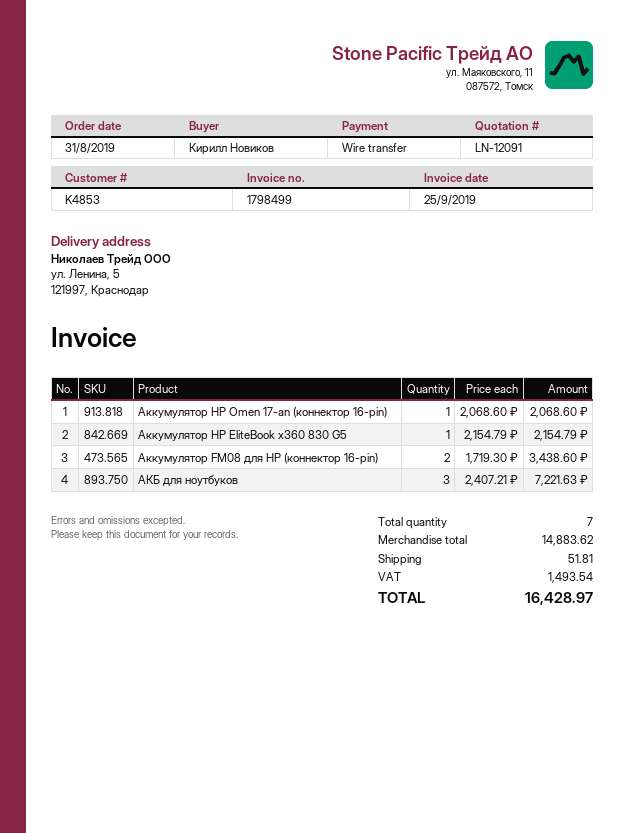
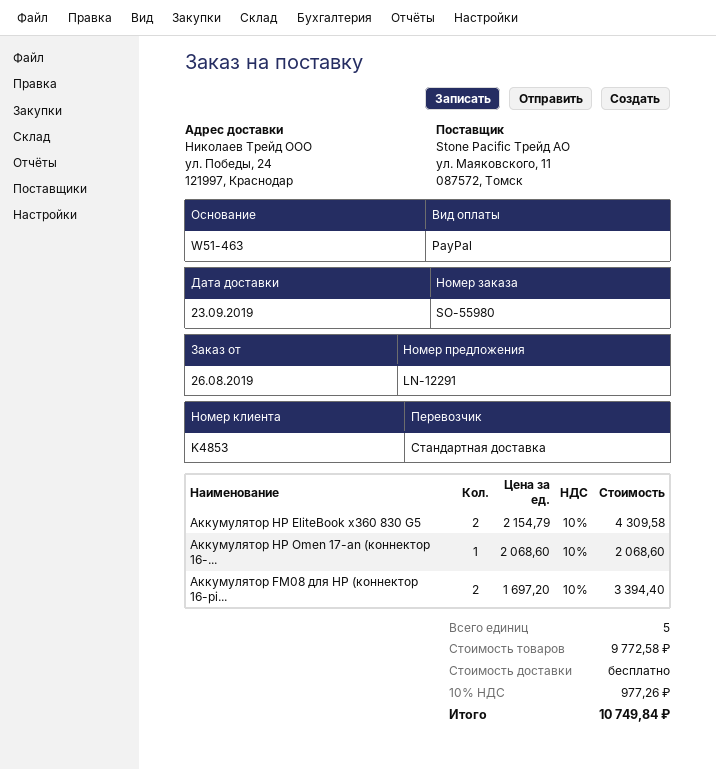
quote number: LN-12091 -> LN-12291
order date: 2019-08-31 -> 2019-08-26
payment method: bank transfer -> PayPal
ship to: ул. Ленина, 5, 121997, Краснодар -> ул. Победы, 24, 121997, Краснодар
Аккумулятор HP EliteBook x360 830 G5: 1 x 2154.79 = 2154.79 -> 2 x 2154.79 = 4309.58
Аккумулятор FM08 для HP (коннектор 16-pin): 2 x 1719.30 = 3438.60 -> 2 x 1697.20 = 3394.40
АКБ для ноутбуков: 3 x 2407.21 = 7221.63 -> none
total quantity: 7 -> 5
subtotal: 14883.62 -> 9772.58
shipping: 51.81 -> 0.00
tax: 1493.54 -> 977.26
total: 16428.97 -> 10749.84

